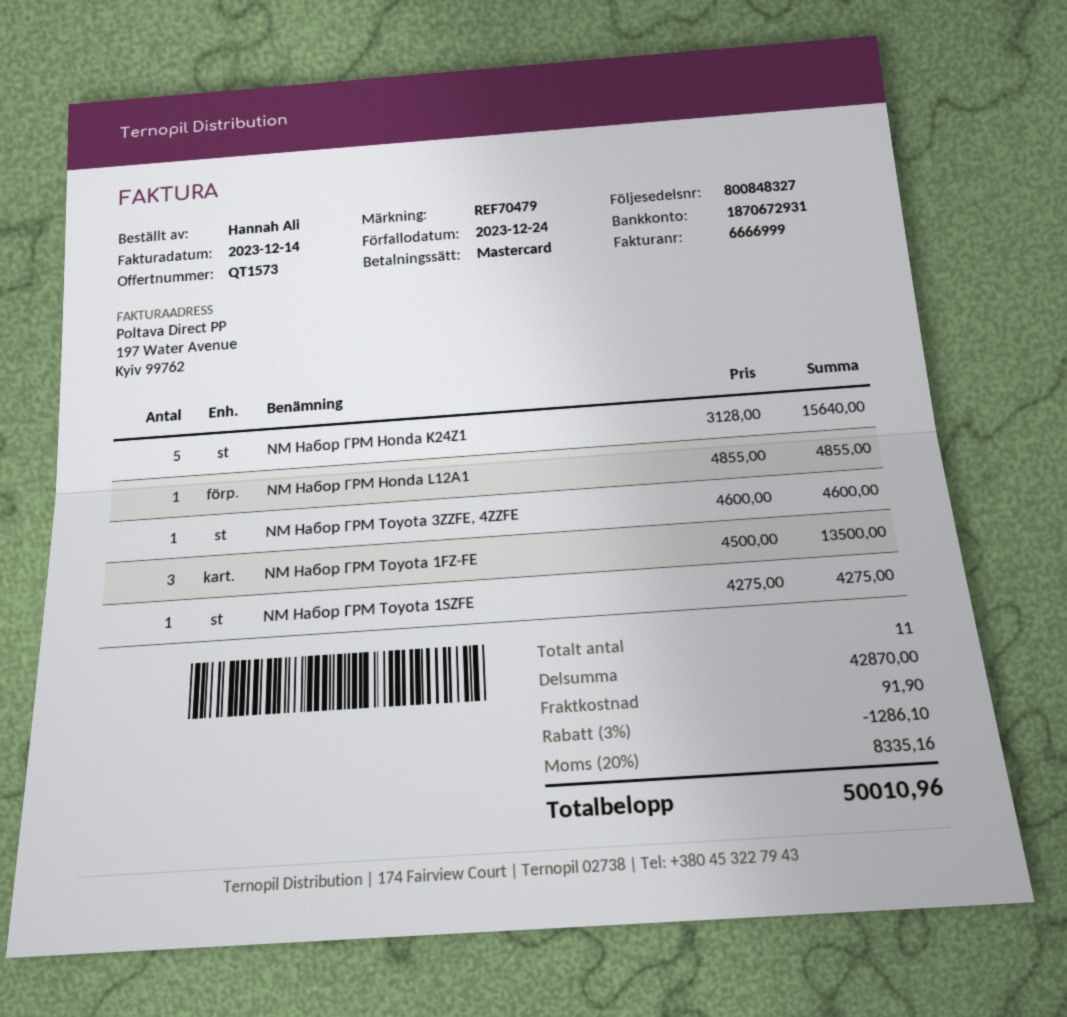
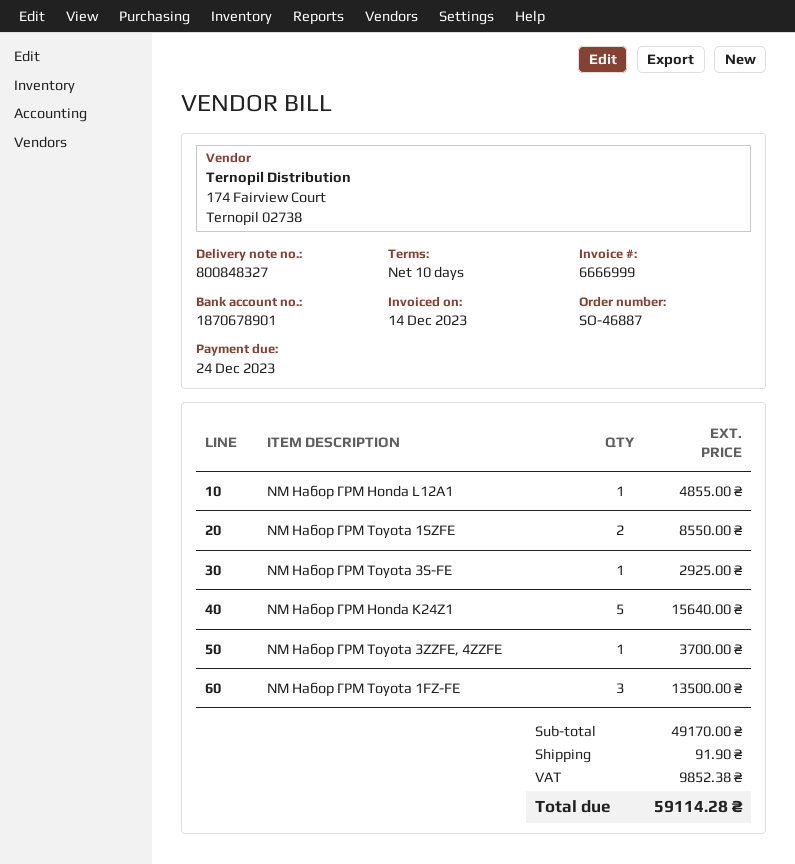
bank account: 1870672931 -> 1870678901
NM Набор ГРМ Toyota 3ZZFE, 4ZZFE: 1 for 4600.00 -> 1 for 3700.00
NM Набор ГРМ Toyota 1SZFE: 1 for 4275.00 -> 2 for 8550.00
NM Набор ГРМ Toyota 3S-FE: none -> 1 for 2925.00
subtotal: 42870.00 -> 49170.00
discount: 3% = 1286.10 -> none
tax: 8335.16 -> 9852.38
total: 50010.96 -> 59114.28

